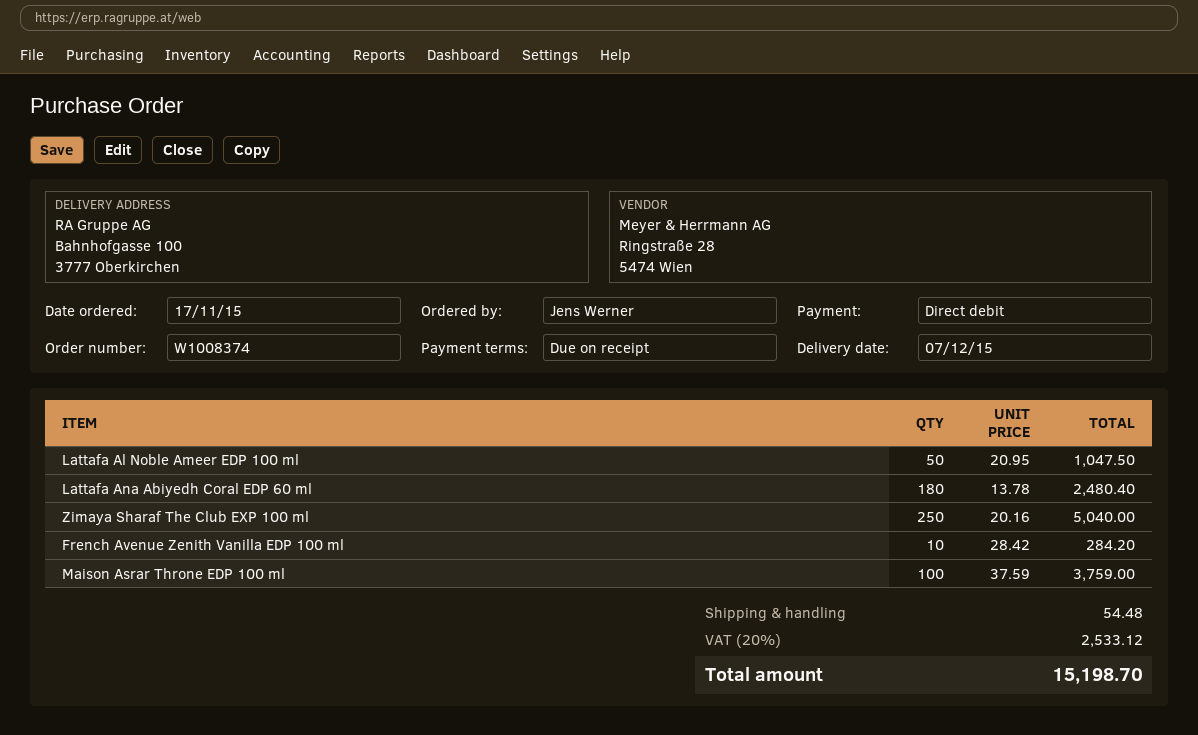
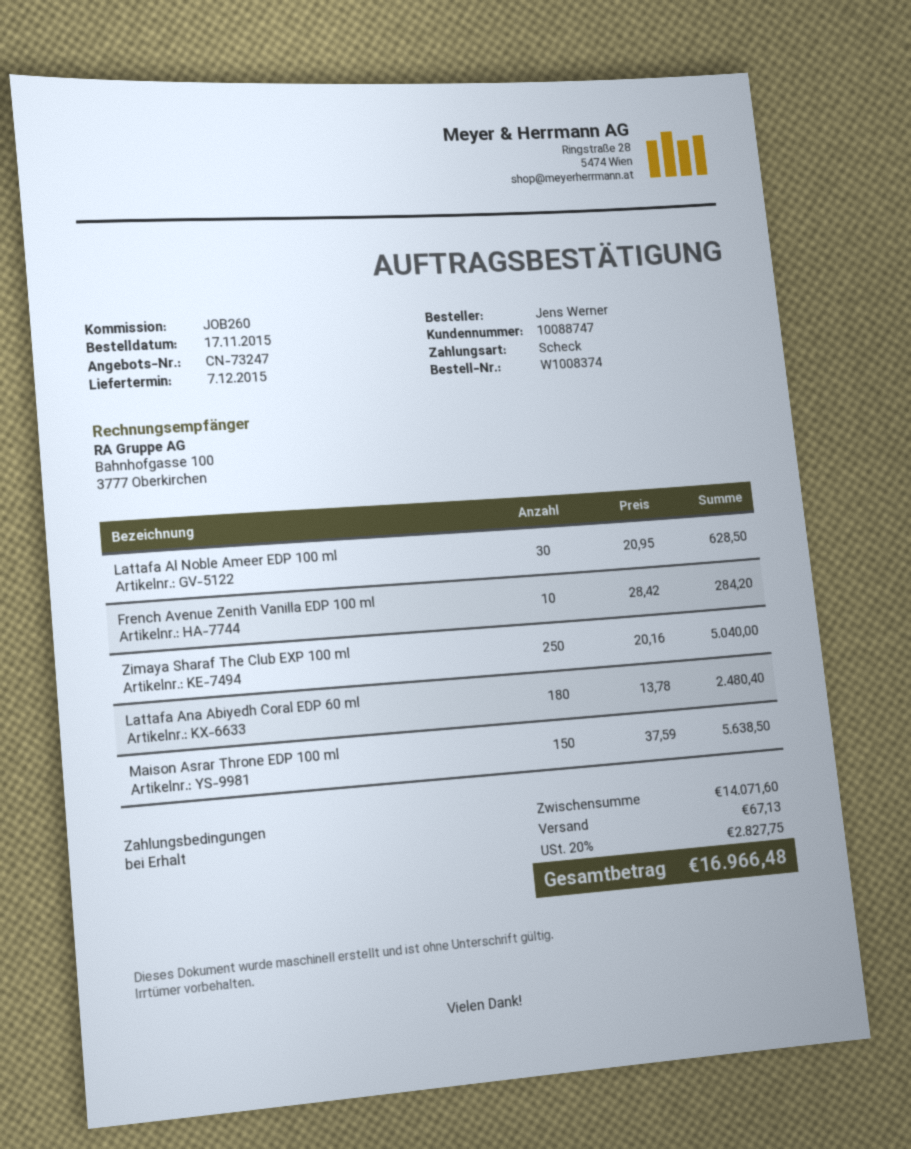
payment method: direct debit -> cheque
Lattafa Al Noble Ameer EDP 100 ml: 50 x 20.95 = 1047.50 -> 30 x 20.95 = 628.50
Maison Asrar Throne EDP 100 ml: 100 x 37.59 = 3759.00 -> 150 x 37.59 = 5638.50
shipping: 54.48 -> 67.13
tax: 20% = 2533.12 -> 20% = 2827.75
total: 15198.70 -> 16966.48

